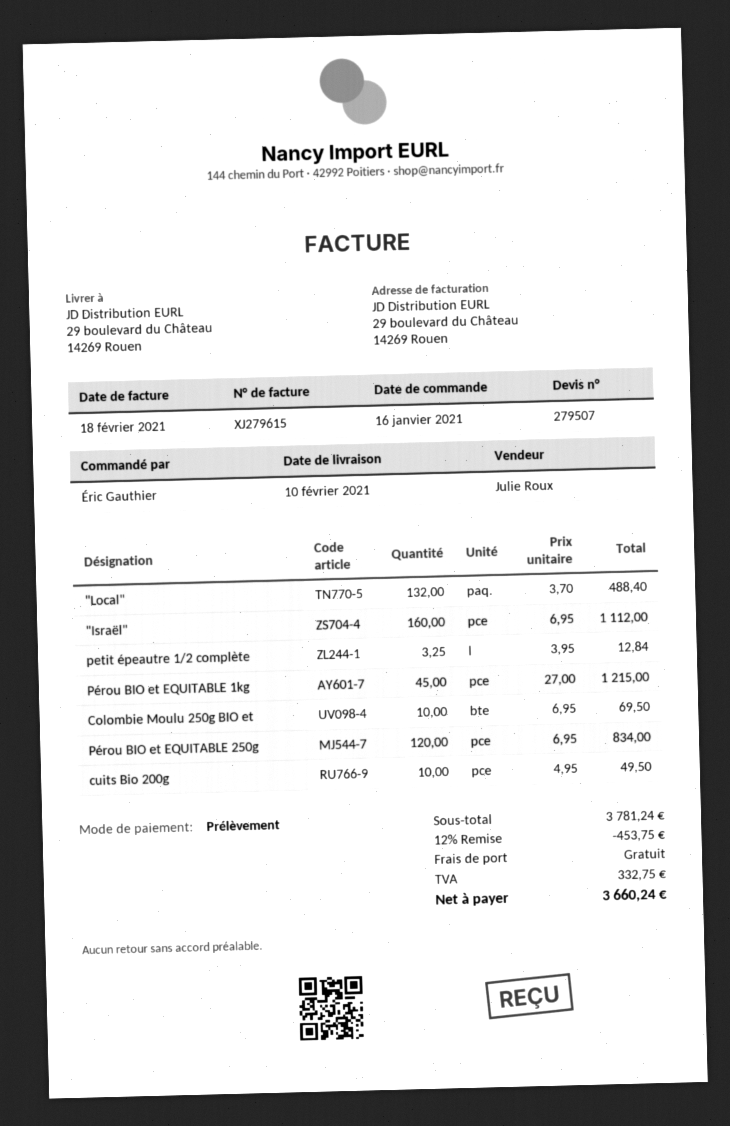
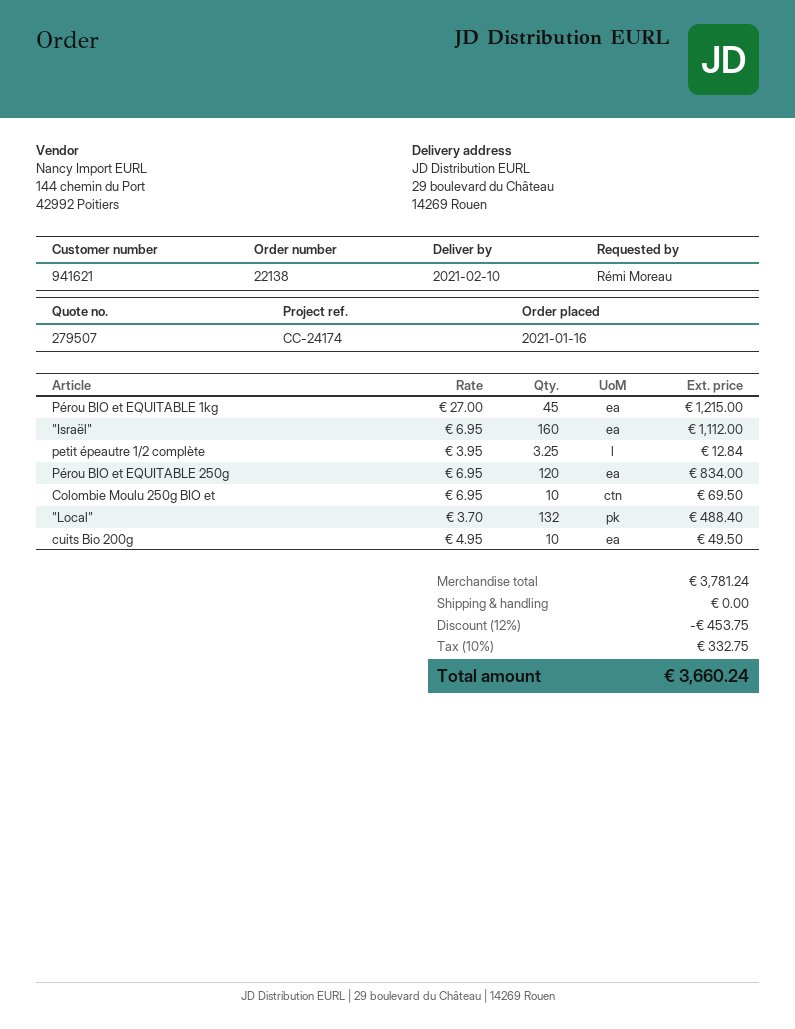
ordered by: Éric Gauthier -> Rémi Moreau

